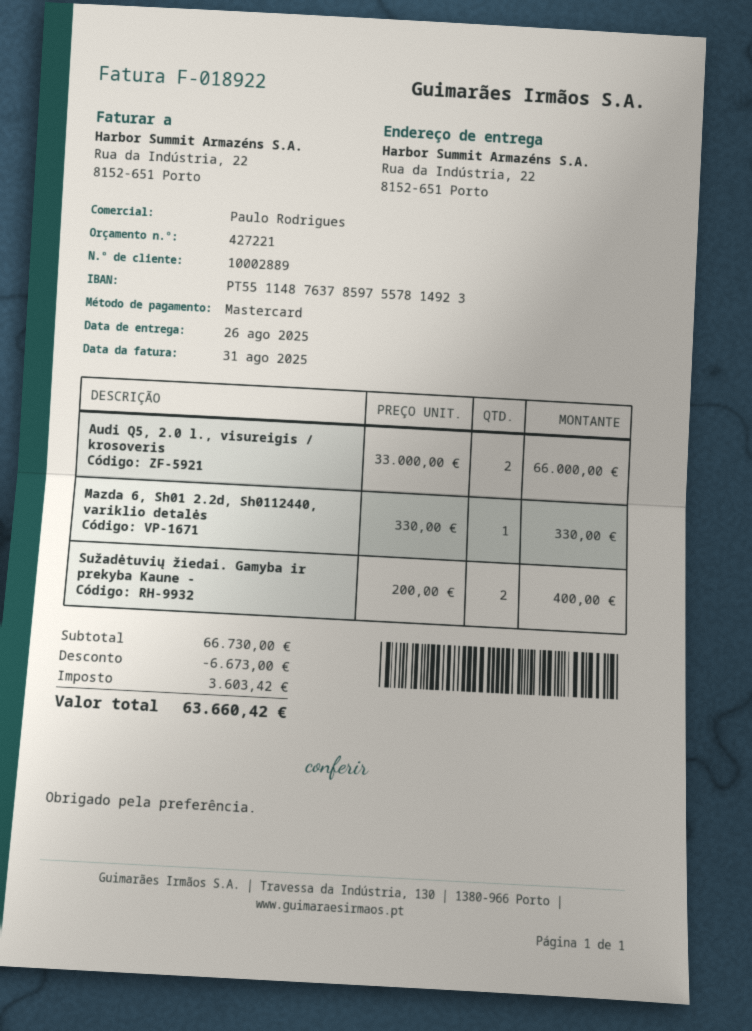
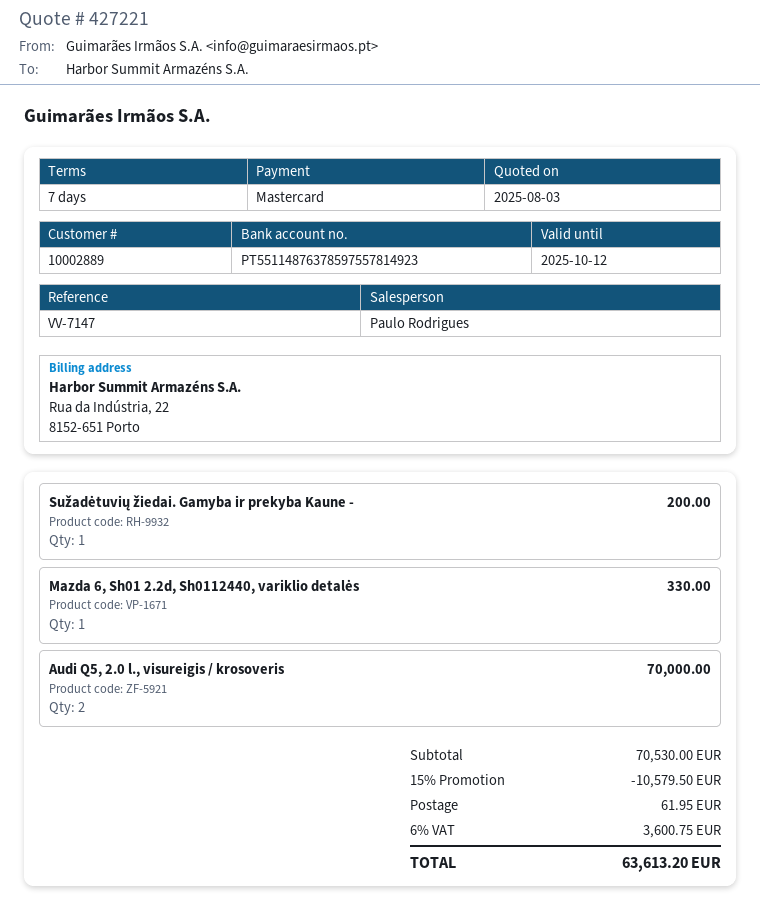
Audi Q5, 2.0 l., visureigis / krosoveris: 2 for 66000.00 -> 2 for 70000.00
Sužadėtuvių žiedai. Gamyba ir prekyba Kaune -: 2 for 400.00 -> 1 for 200.00
subtotal: 66730.00 -> 70530.00
discount: 6673.00 -> 10579.50
shipping: none -> 61.95
tax: 3603.42 -> 3600.75
total: 63660.42 -> 63613.20

